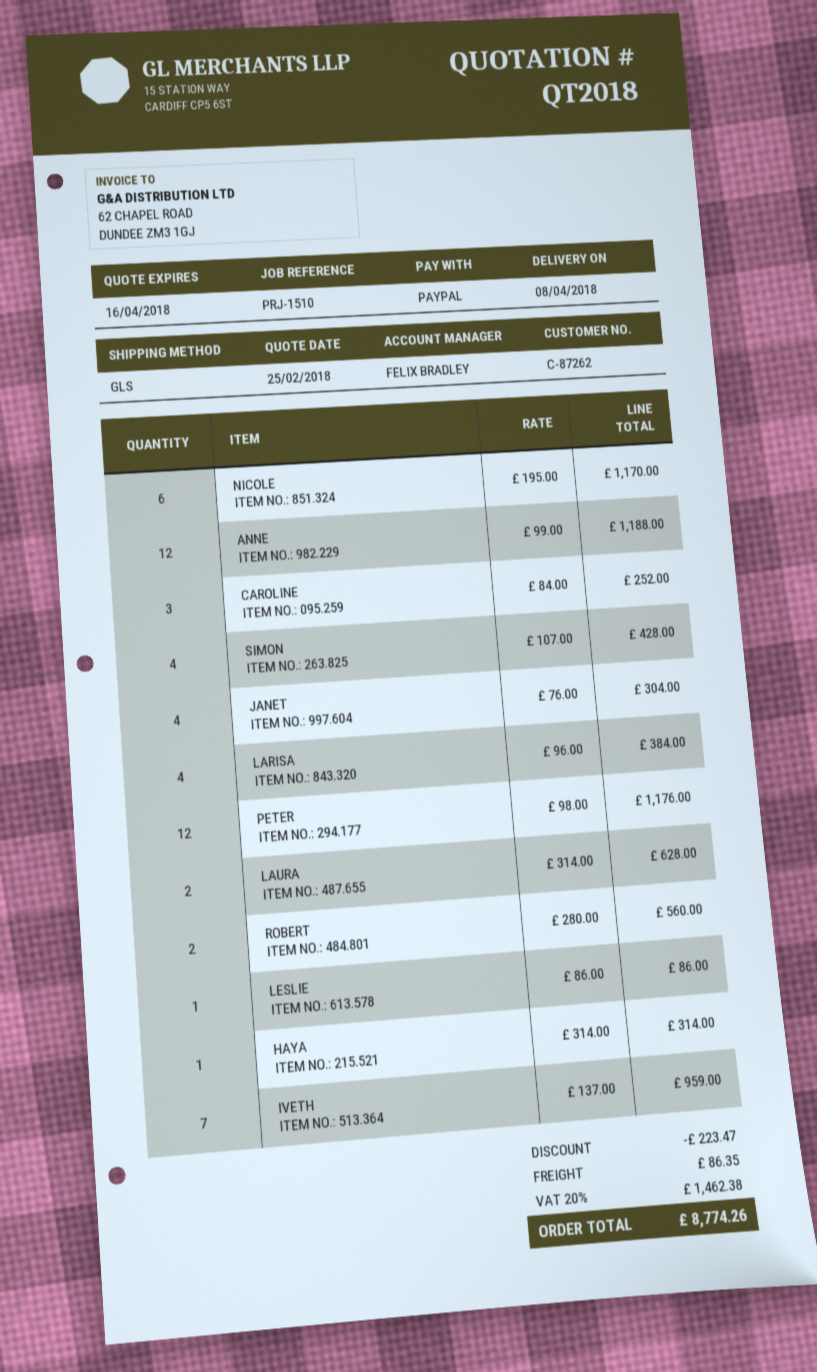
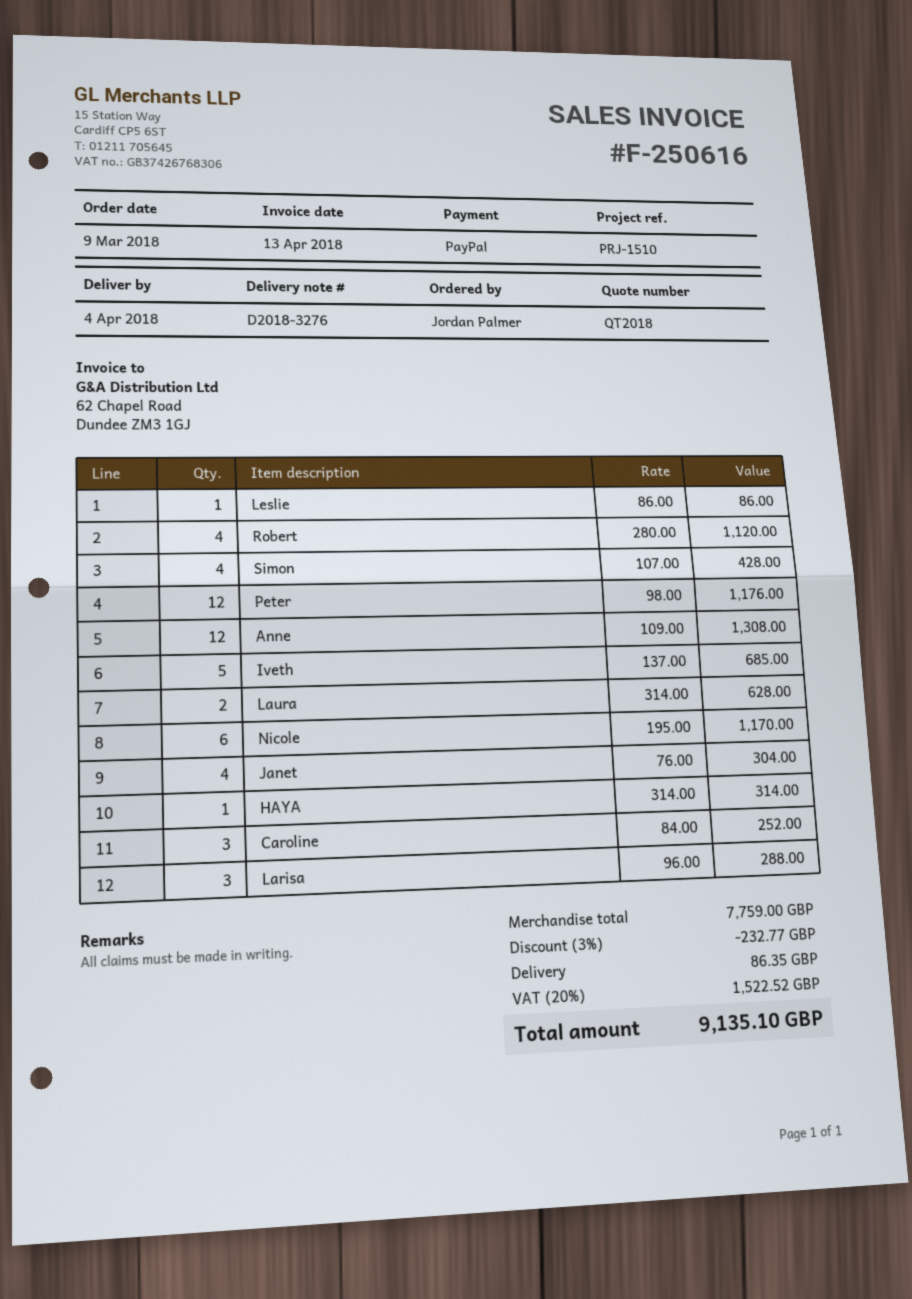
delivery date: 2018-04-08 -> 2018-04-04
ANNE: 12 x 99.00 = 1188.00 -> 12 x 109.00 = 1308.00
LARISA: 4 x 96.00 = 384.00 -> 3 x 96.00 = 288.00
ROBERT: 2 x 280.00 = 560.00 -> 4 x 280.00 = 1120.00
IVETH: 7 x 137.00 = 959.00 -> 5 x 137.00 = 685.00
discount: 223.47 -> 232.77
tax: 20% = 1462.38 -> 20% = 1522.52
total: 8774.26 -> 9135.10

